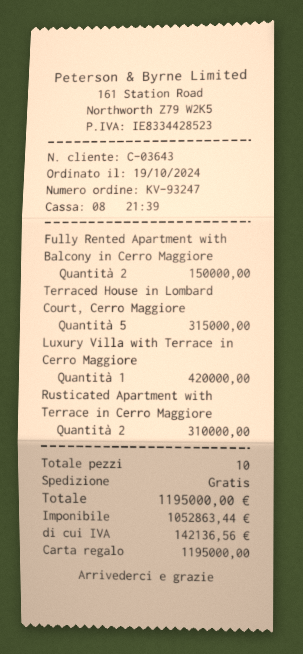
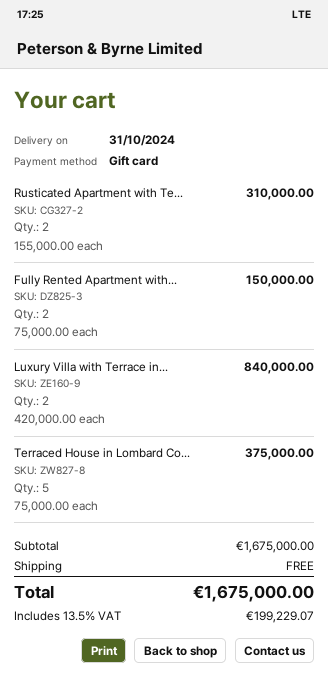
Terraced House in Lombard Court, Cerro Maggiore: 5 for 315000.00 -> 5 for 375000.00
Luxury Villa with Terrace in Cerro Maggiore: 1 for 420000.00 -> 2 for 840000.00
tax: 142136.56 -> 199229.07
total: 1195000.00 -> 1675000.00

